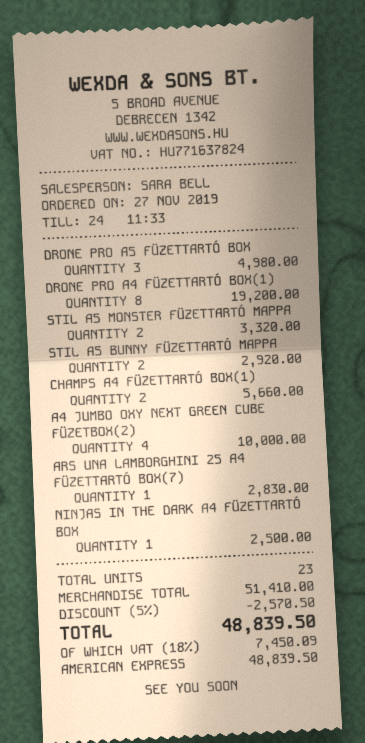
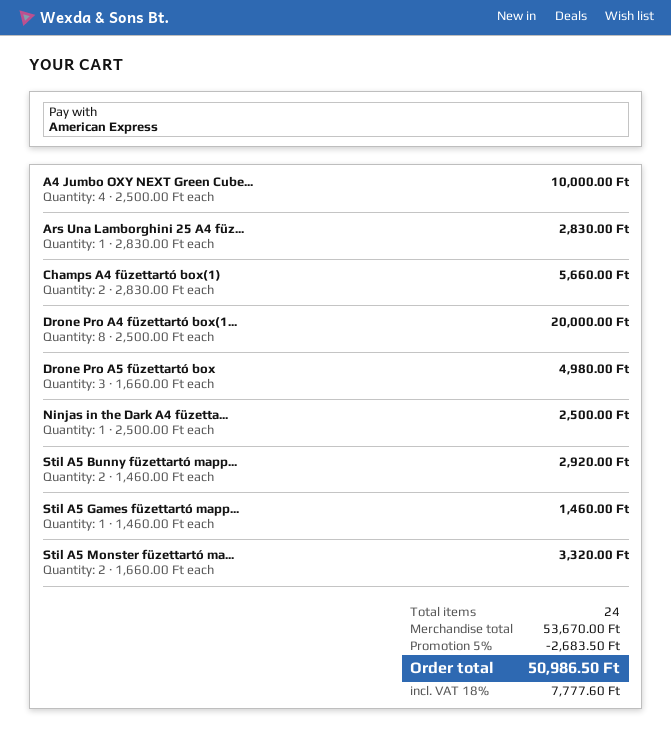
DRONE PRO A4 FÜZETTARTÓ BOX(1): 8 for 19200.00 -> 8 for 20000.00
Stil A5 Games füzettartó mapp...: none -> 1 for 1460.00
total quantity: 23 -> 24
subtotal: 51410.00 -> 53670.00
discount: 5% = 2570.50 -> 5% = 2683.50
tax: 18% = 7450.09 -> 18% = 7777.60
total: 48839.50 -> 50986.50

